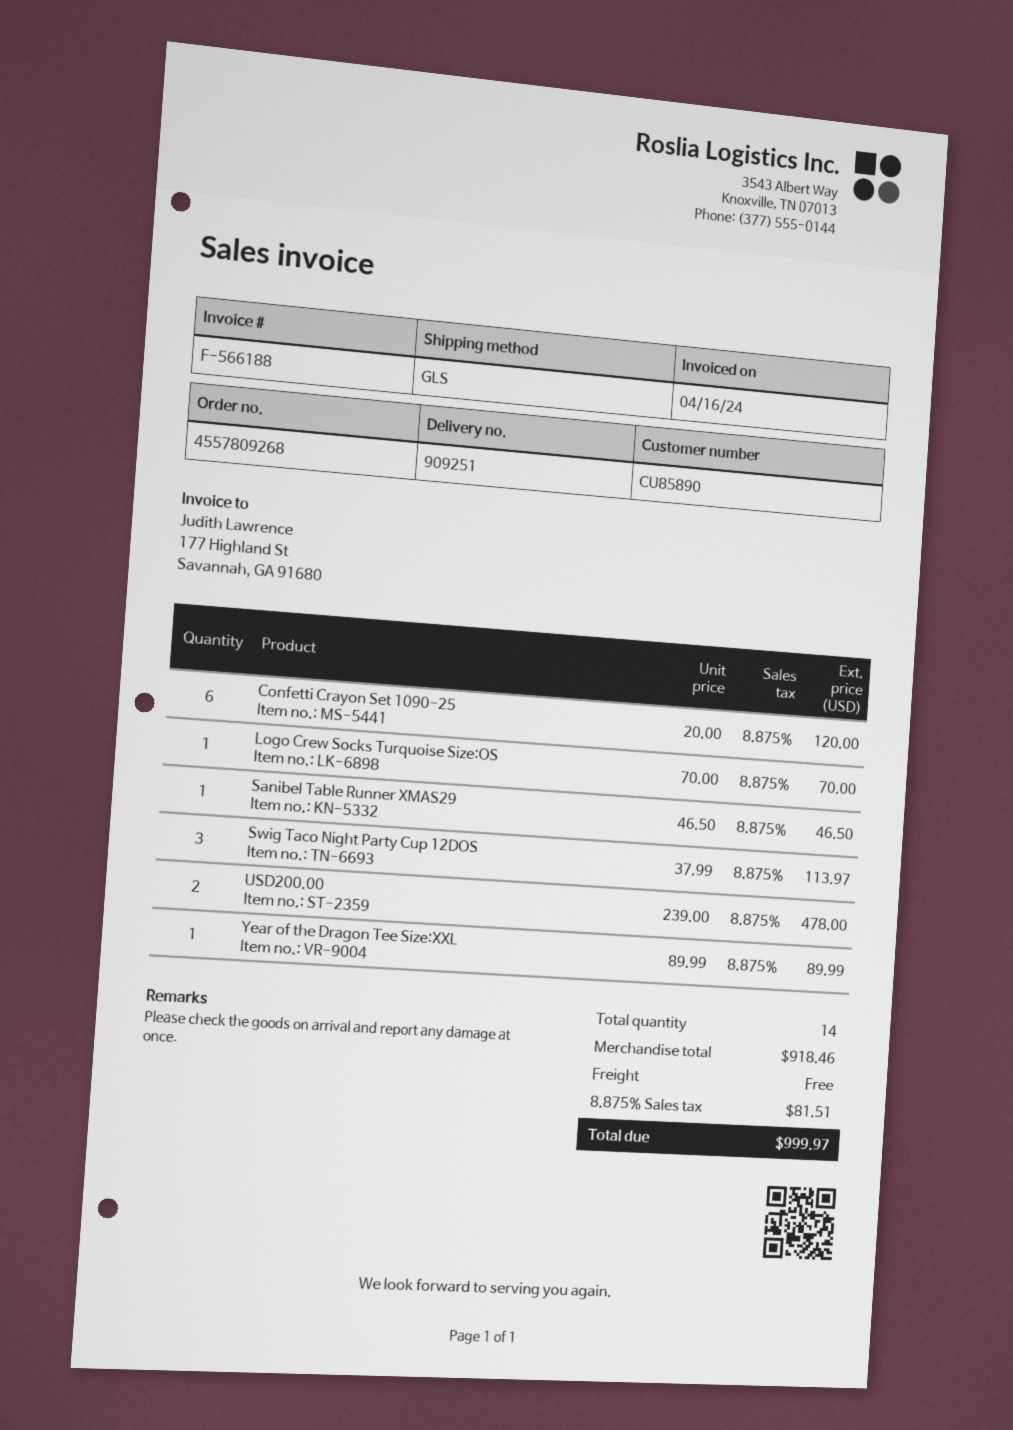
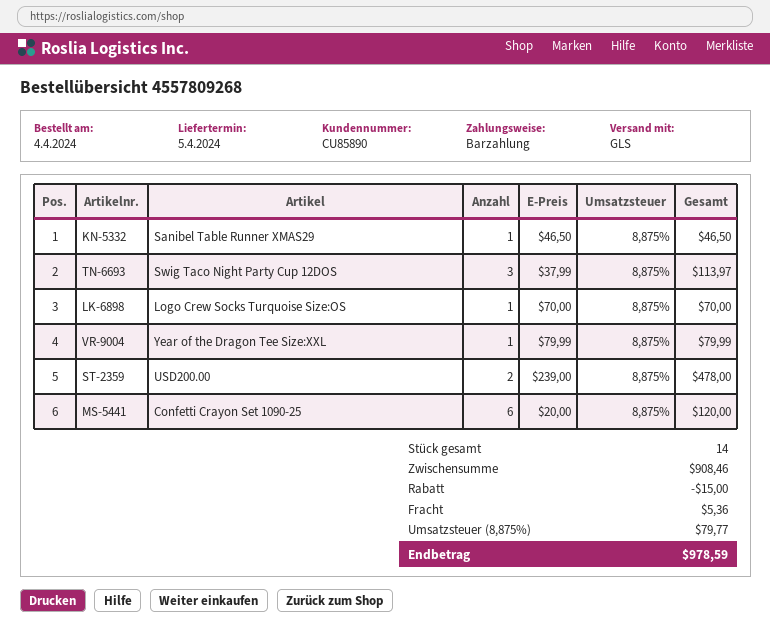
Year of the Dragon Tee Size:XXL: 1 x 89.99 = 89.99 -> 1 x 79.99 = 79.99
subtotal: 918.46 -> 908.46
discount: none -> 15.00
shipping: 0.00 -> 5.36
tax: 8.875% = 81.51 -> 8.875% = 79.77
total: 999.97 -> 978.59

